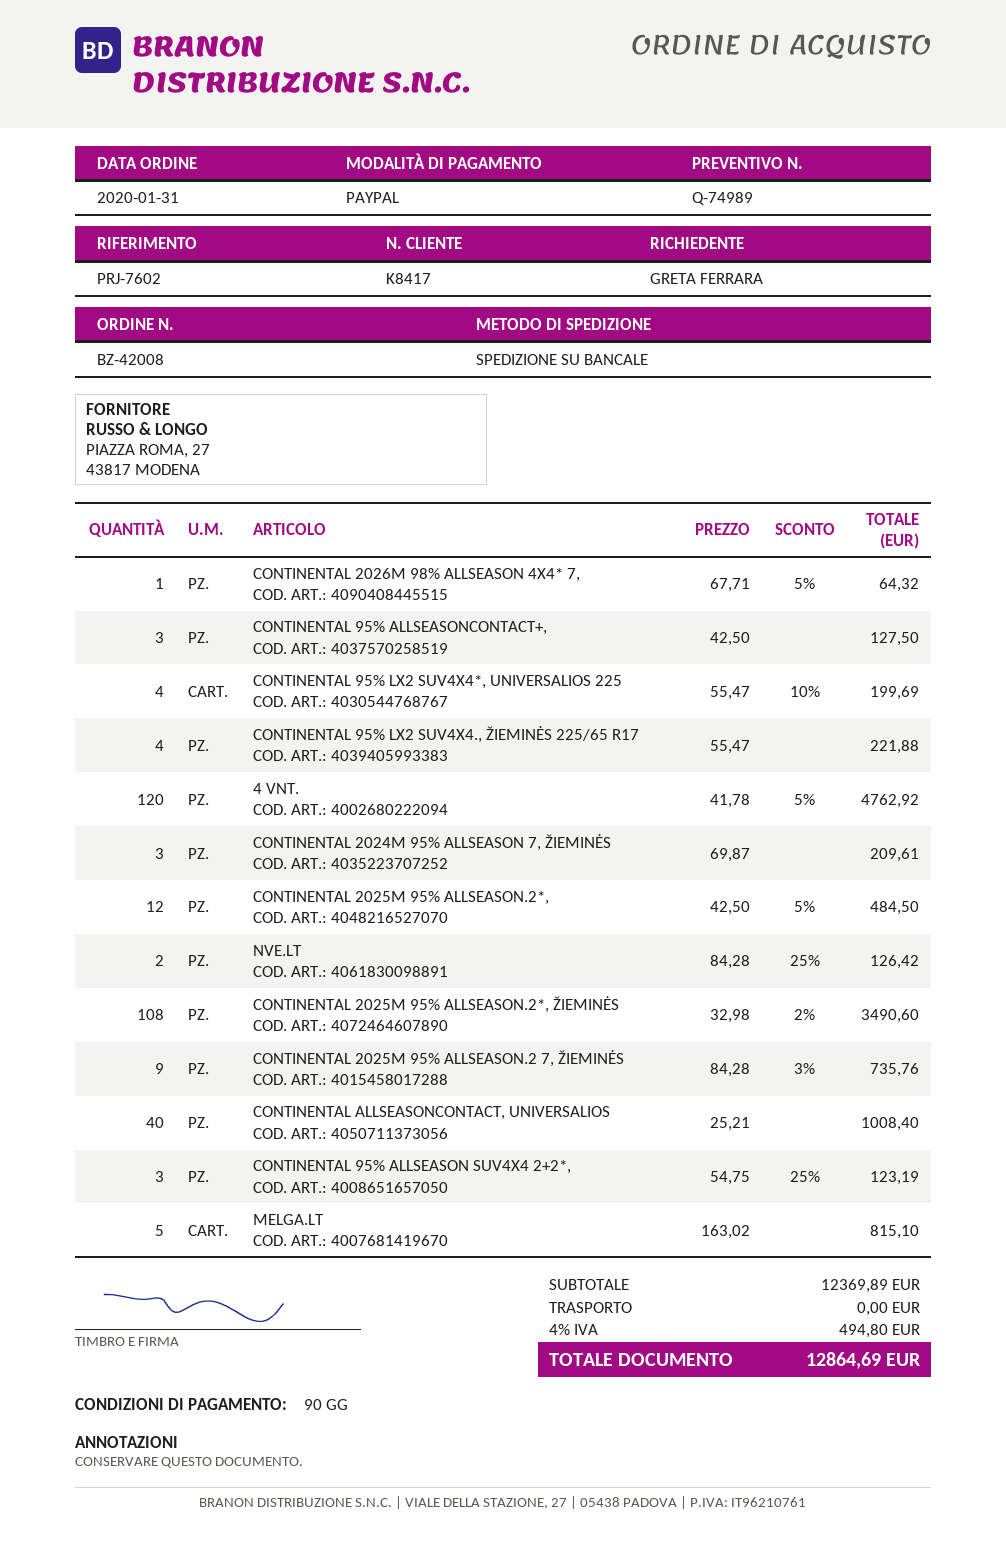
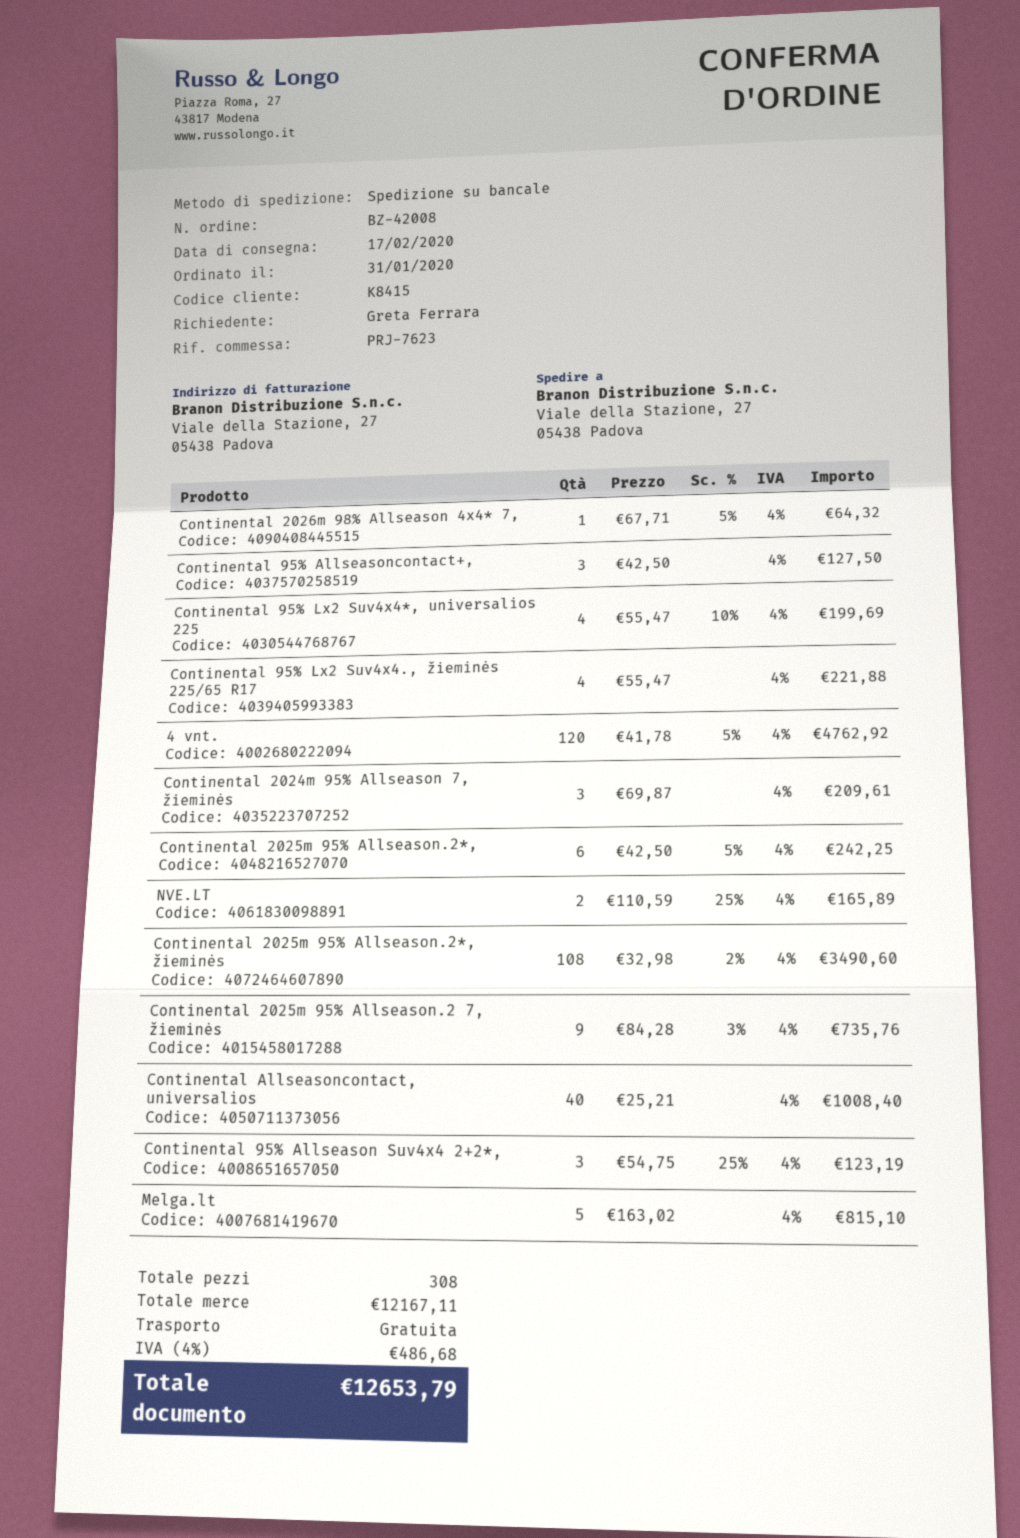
customer number: K8417 -> K8415
reference: PRJ-7602 -> PRJ-7623
CONTINENTAL 2025M 95% ALLSEASON.2*,: 12 x 42.50 - 5% = 484.50 -> 6 x 42.50 - 5% = 242.25
NVE.LT: 2 x 84.28 - 25% = 126.42 -> 2 x 110.59 - 25% = 165.89
subtotal: 12369.89 -> 12167.11
tax: 4% = 494.80 -> 4% = 486.68
total: 12864.69 -> 12653.79

